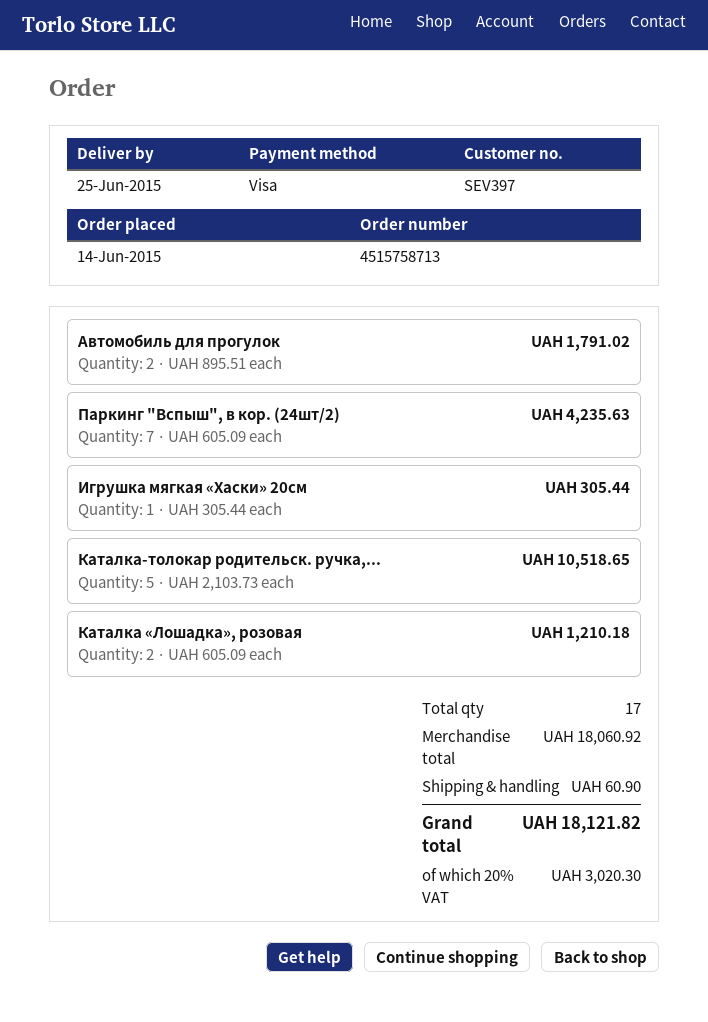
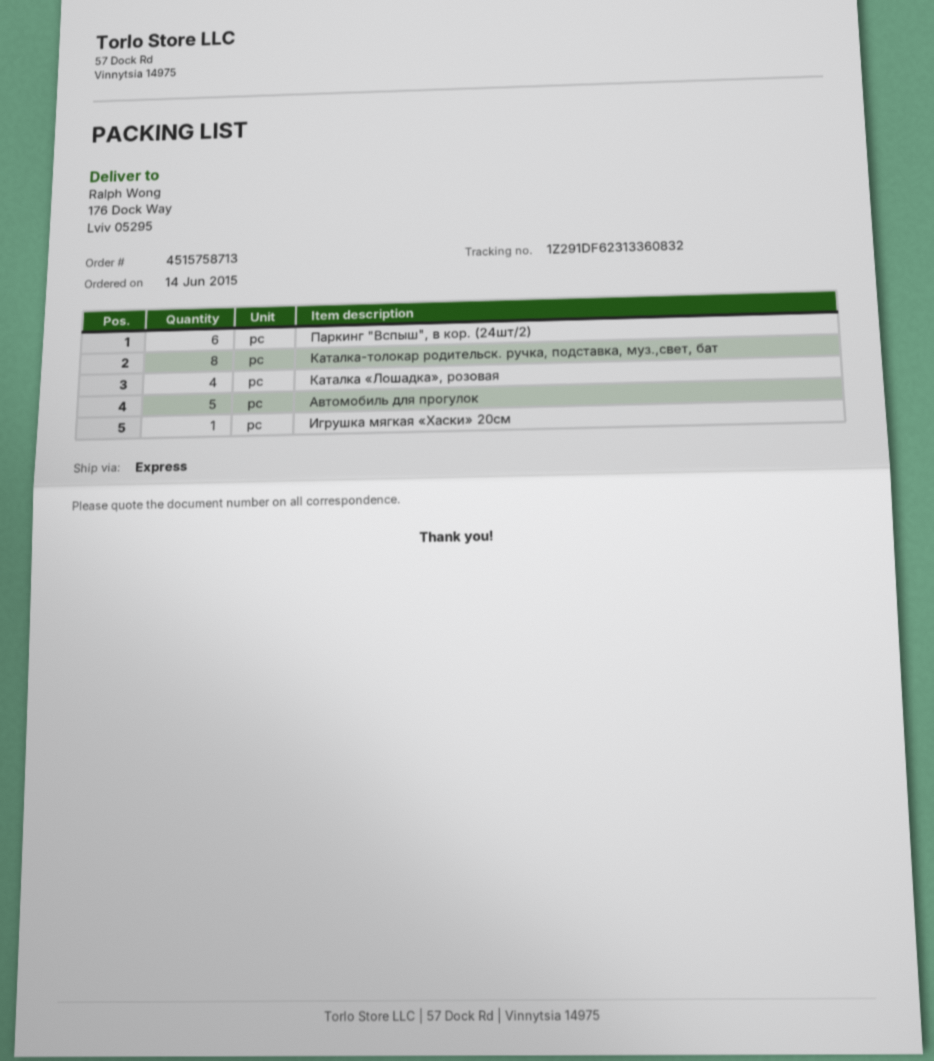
Автомобиль для прогулок: 2 -> 5
Паркинг "Вспыш", в кор. (24шт/2): 7 -> 6
Каталка-толокар родительск. ручка,...: 5 -> 8
Каталка «Лошадка», розовая: 2 -> 4

